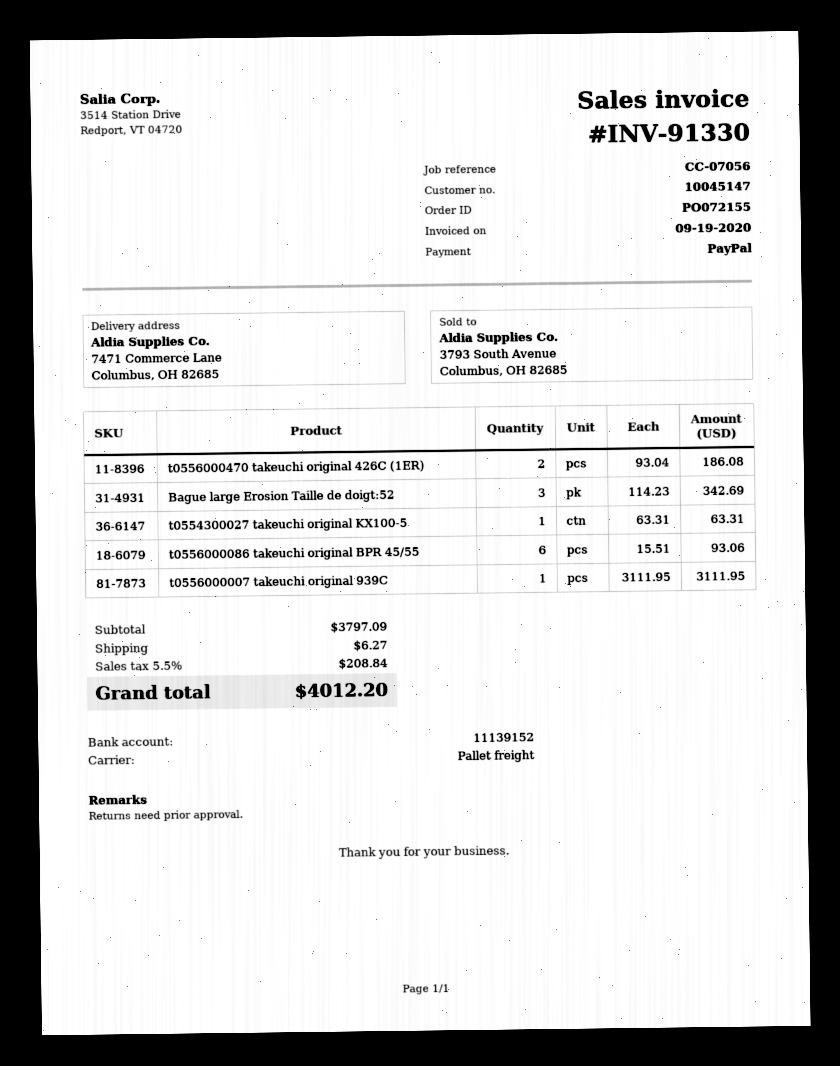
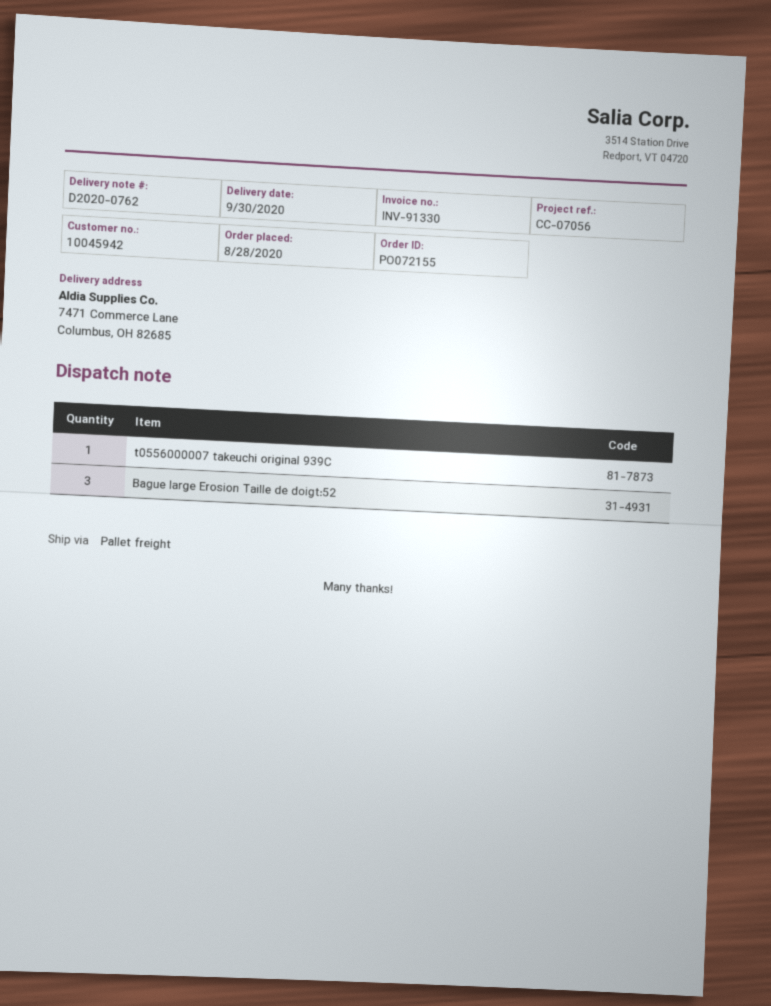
customer number: 10045147 -> 10045942
t0556000470 takeuchi original 426C (1ER): 2 -> none
t0554300027 takeuchi original KX100-5: 1 -> none
t0556000086 takeuchi original BPR 45/55: 6 -> none

